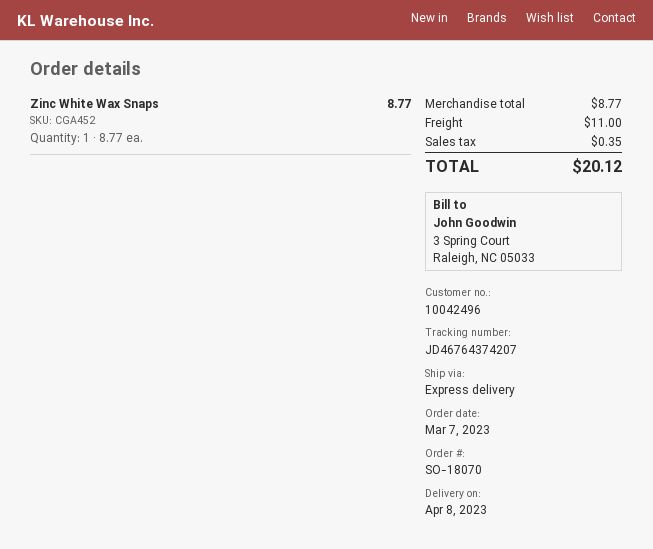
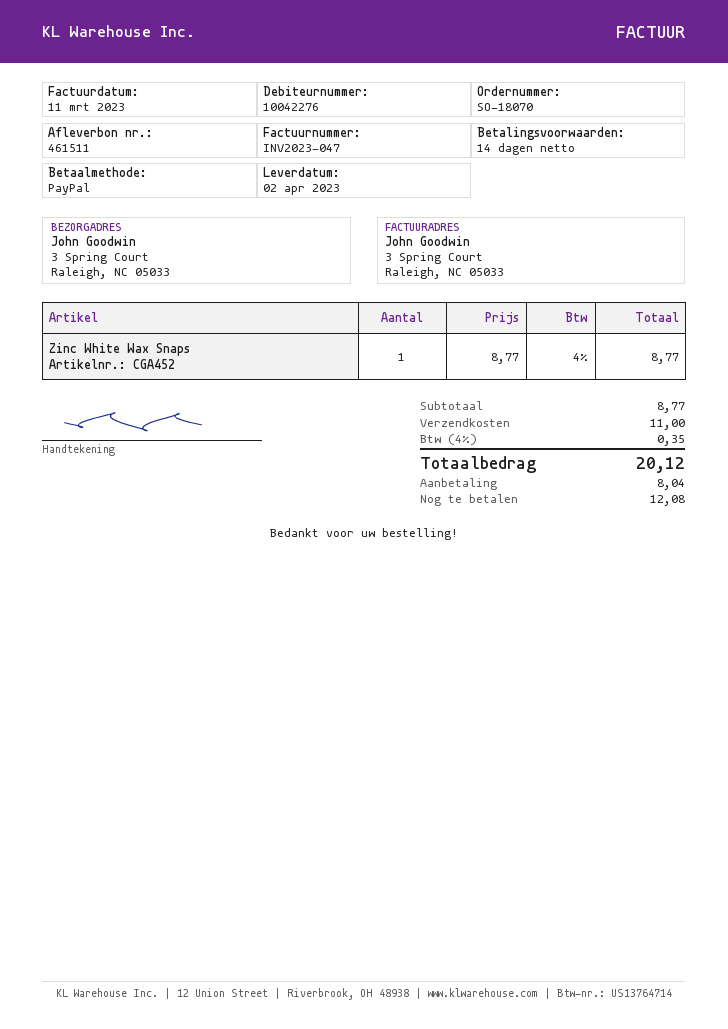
delivery date: 2023-04-08 -> 2023-04-02
customer number: 10042496 -> 10042276

